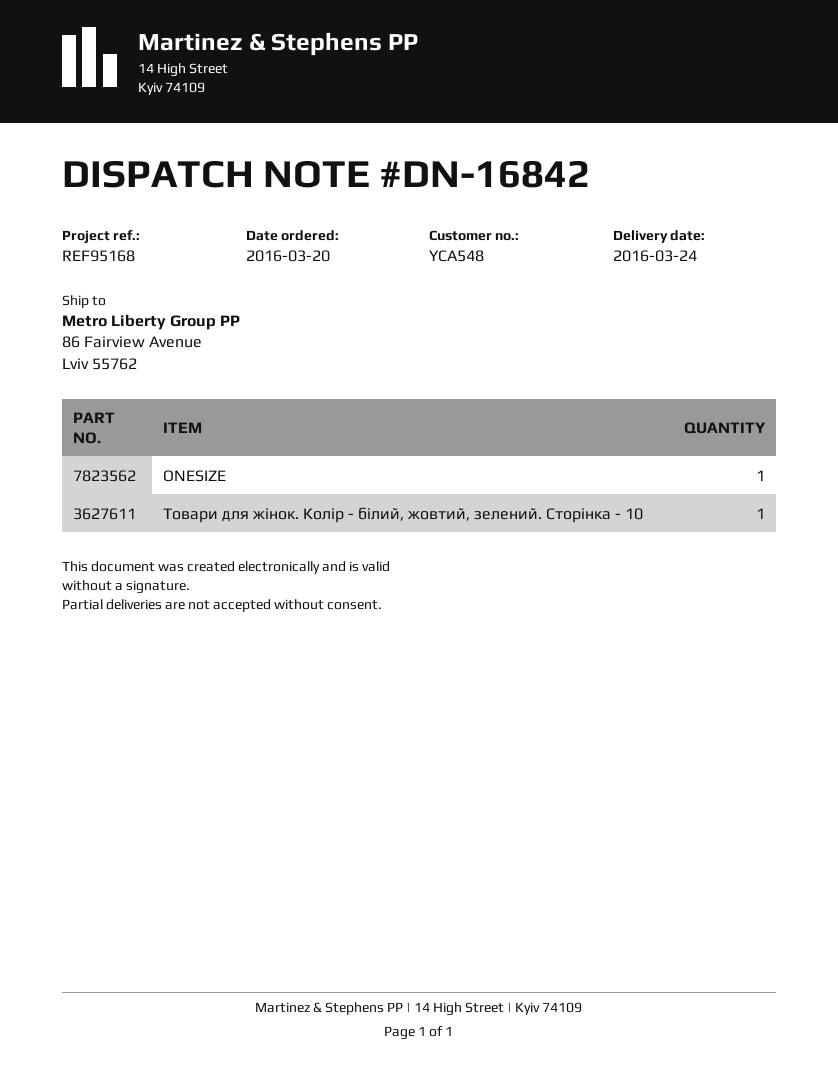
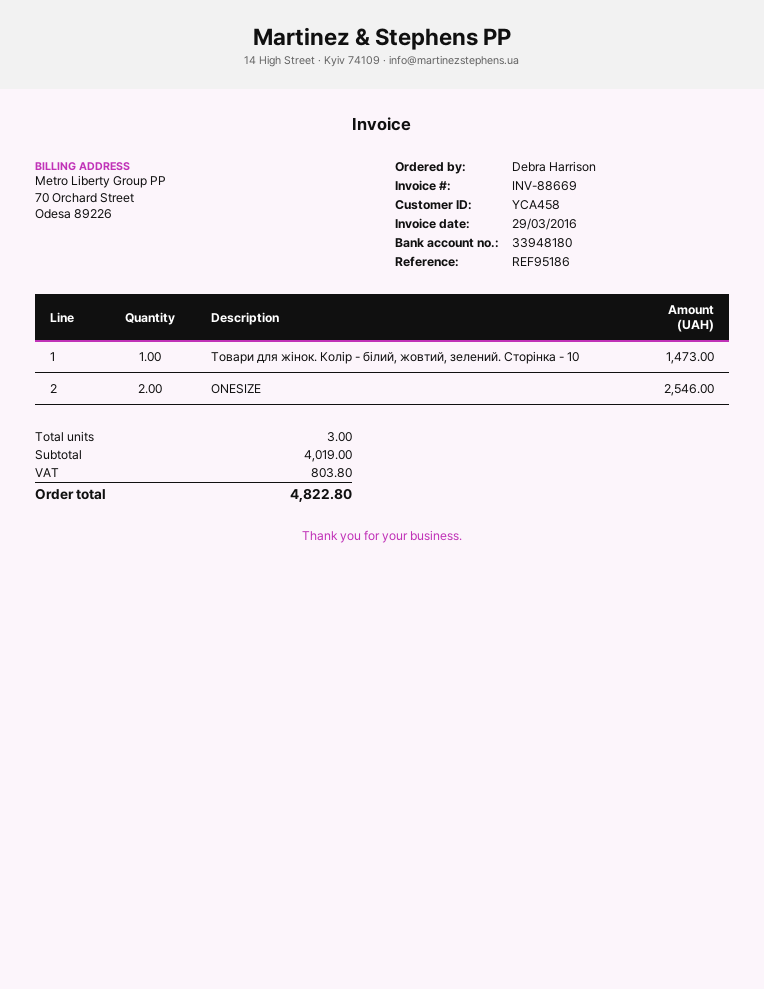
customer number: YCA548 -> YCA458
reference: REF95168 -> REF95186
ONESIZE: 1 -> 2

